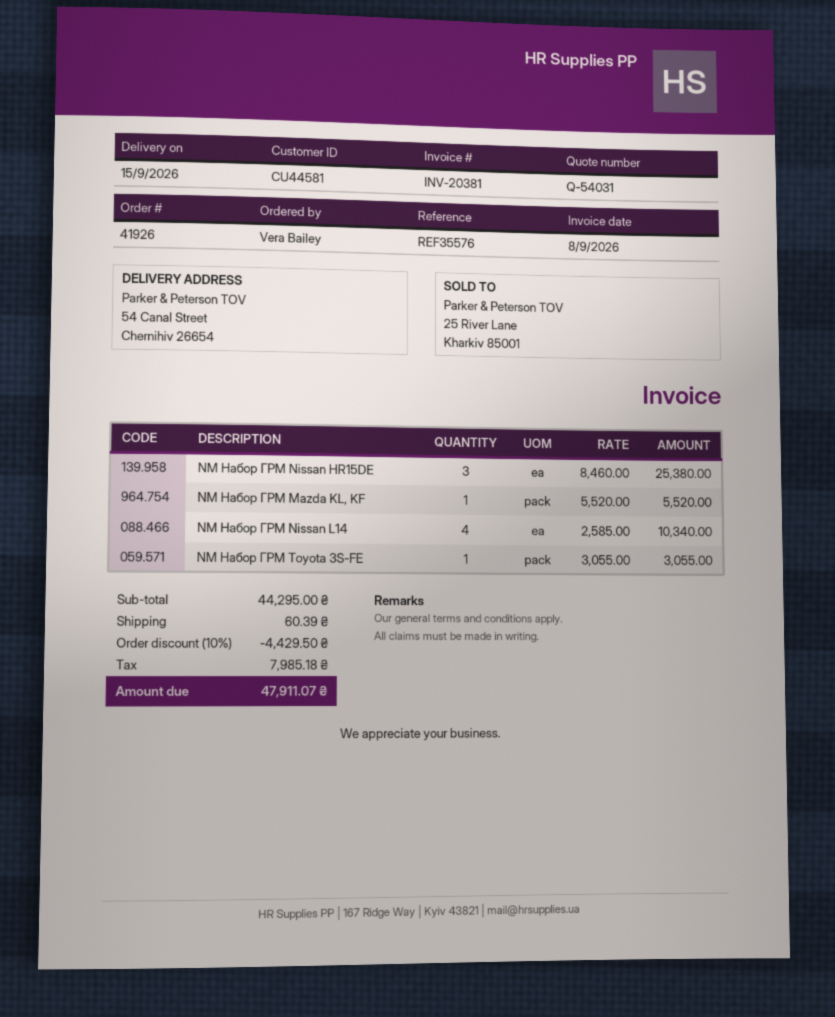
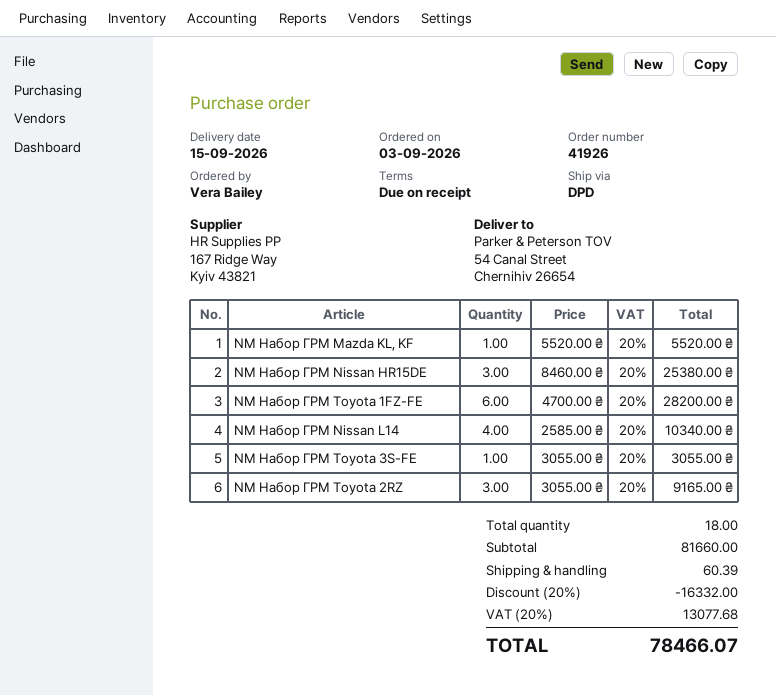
NM Набор ГРМ Toyota 1FZ-FE: none -> 6 x 4700.00 = 28200.00
NM Набор ГРМ Toyota 2RZ: none -> 3 x 3055.00 = 9165.00
subtotal: 44295.00 -> 81660.00
discount: 10% = 4429.50 -> 20% = 16332.00
tax: 7985.18 -> 13077.68
total: 47911.07 -> 78466.07

